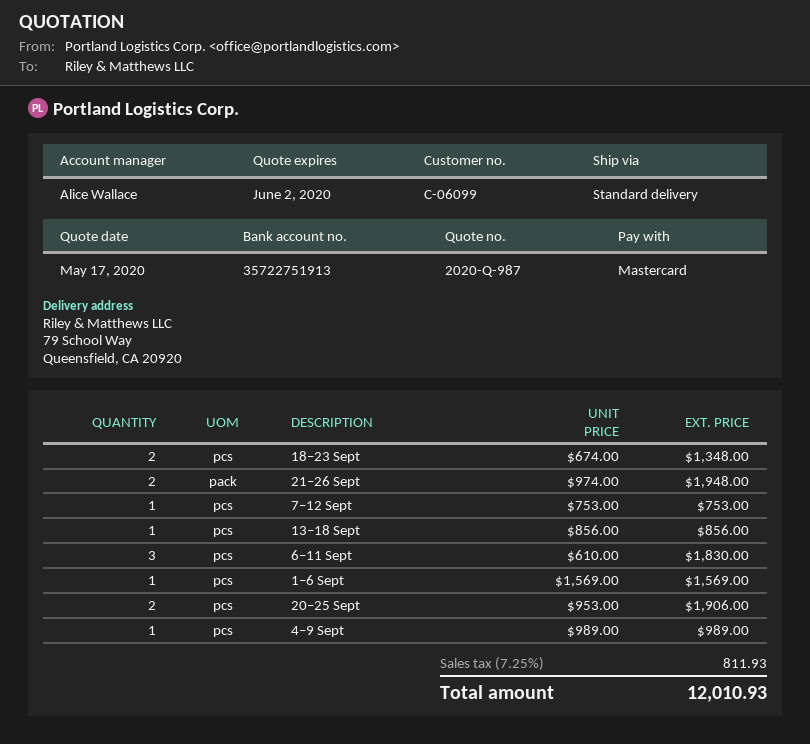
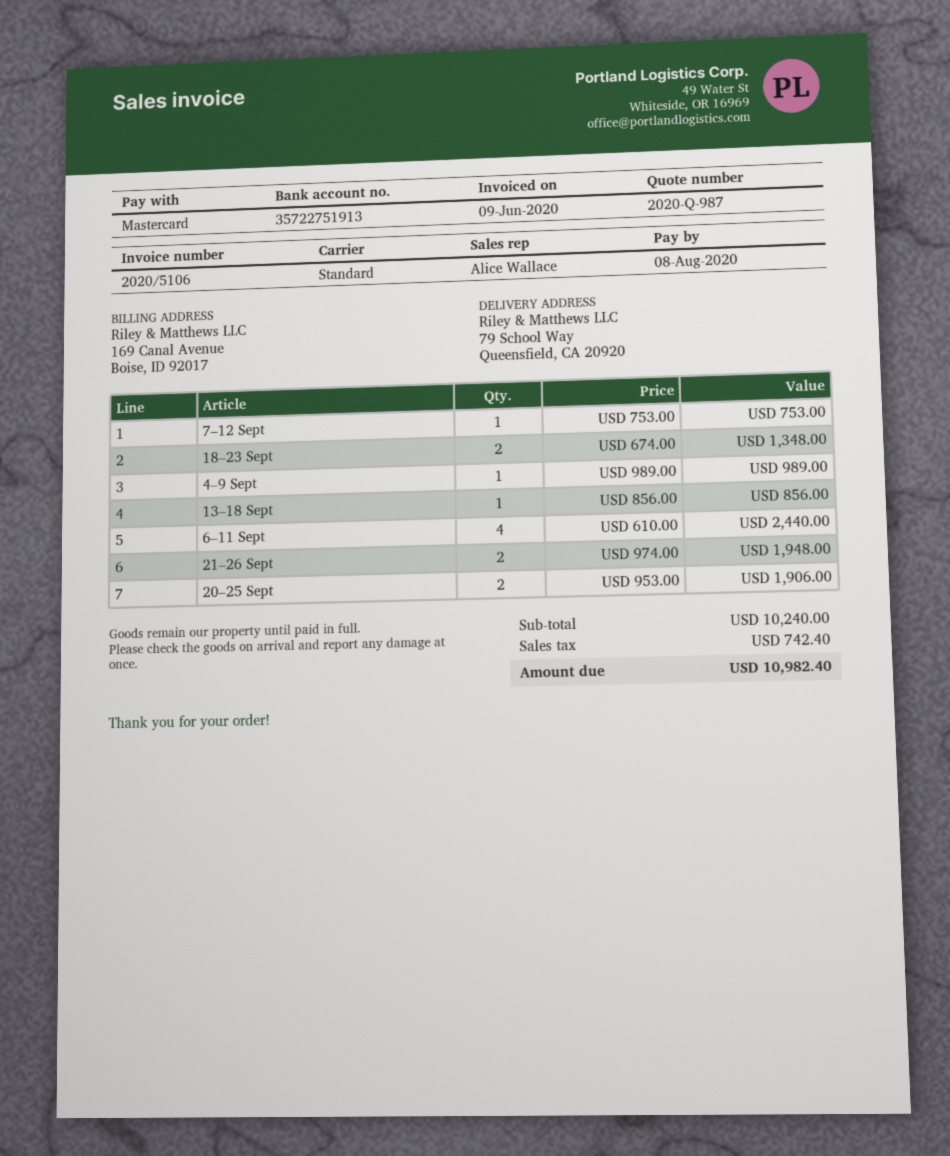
6–11 Sept: 3 x 610.00 = 1830.00 -> 4 x 610.00 = 2440.00
1–6 Sept: 1 x 1569.00 = 1569.00 -> none
tax: 811.93 -> 742.40
total: 12010.93 -> 10982.40

